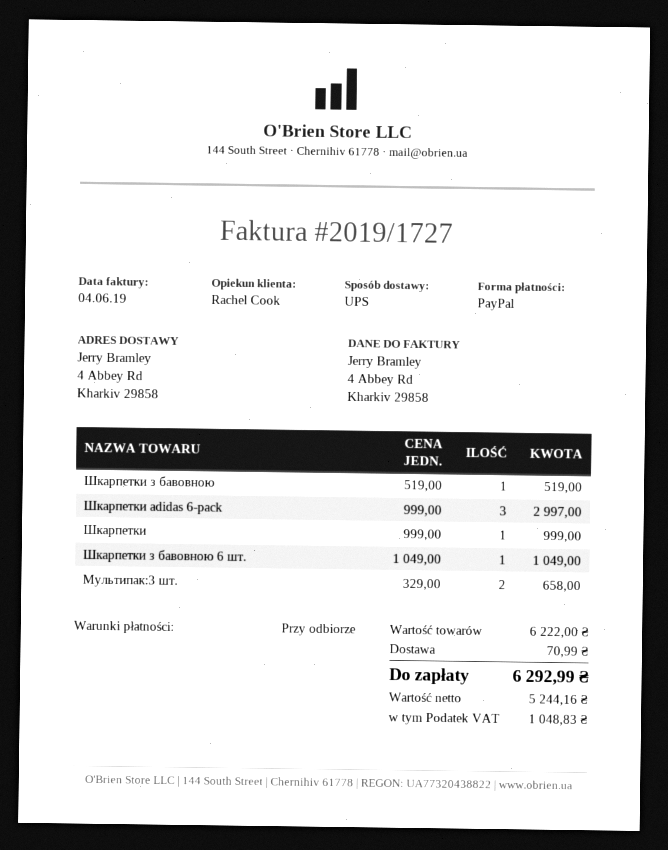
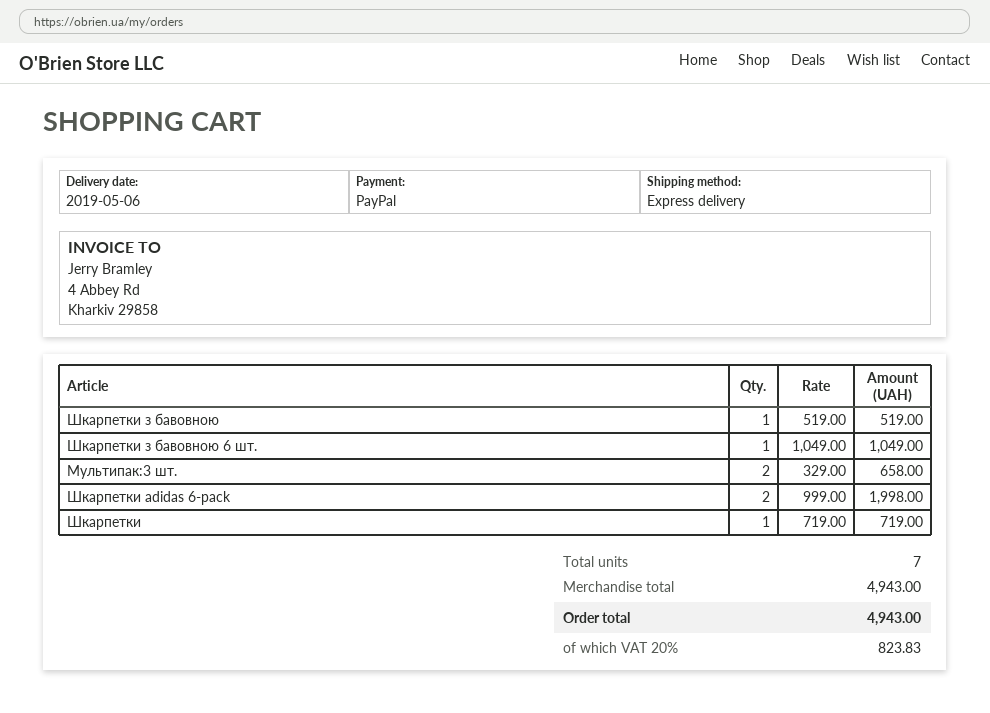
shipping method: UPS -> express
Шкарпетки adidas 6-pack: 3 x 999.00 = 2997.00 -> 2 x 999.00 = 1998.00
Шкарпетки: 1 x 999.00 = 999.00 -> 1 x 719.00 = 719.00
subtotal: 6222.00 -> 4943.00
shipping: 70.99 -> none
tax: 1048.83 -> 823.83
total: 6292.99 -> 4943.00

